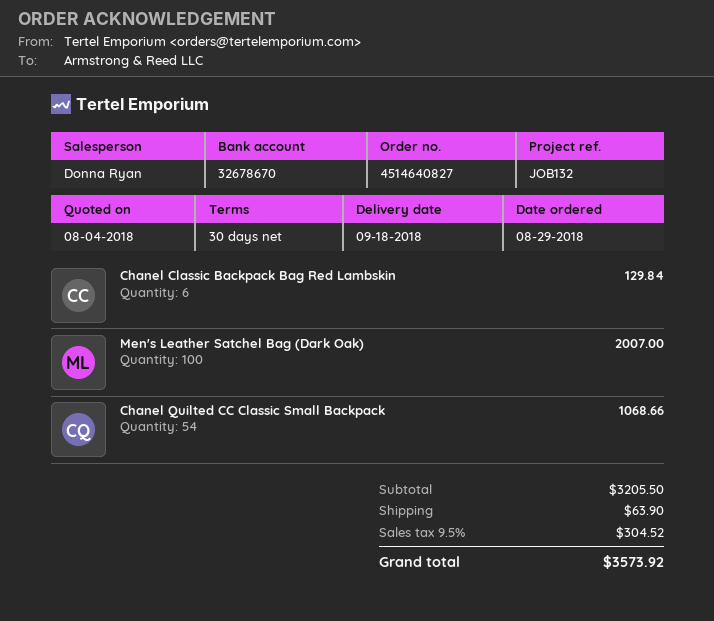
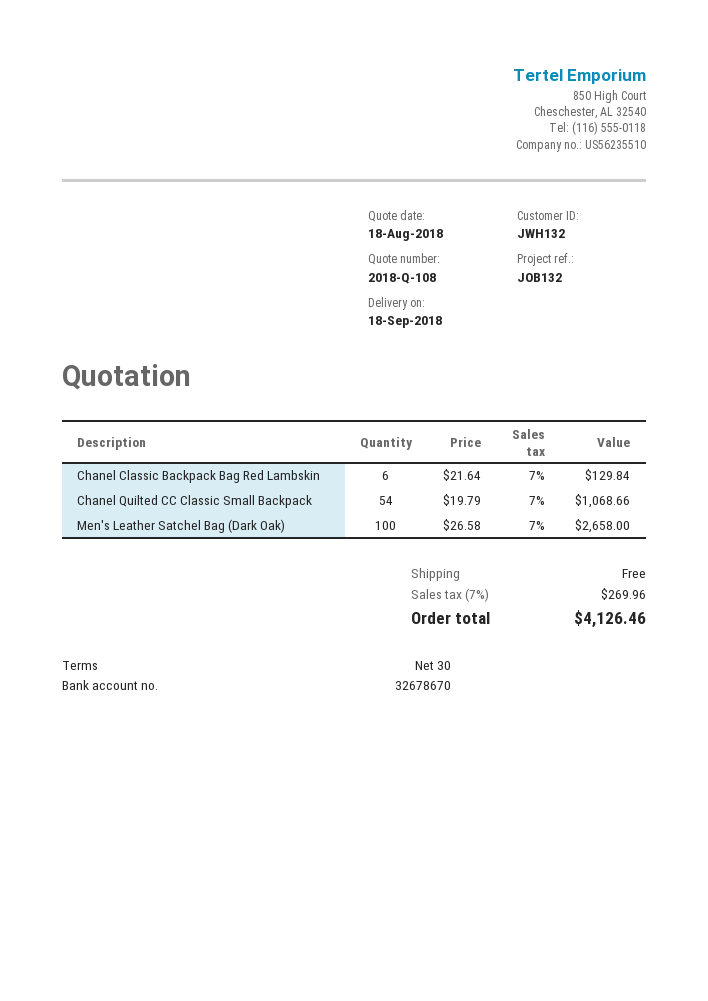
quote date: 2018-08-04 -> 2018-08-18
Men's Leather Satchel Bag (Dark Oak): 100 for 2007.00 -> 100 for 2658.00
shipping: 63.90 -> 0.00
tax: 9.5% = 304.52 -> 7% = 269.96
total: 3573.92 -> 4126.46

